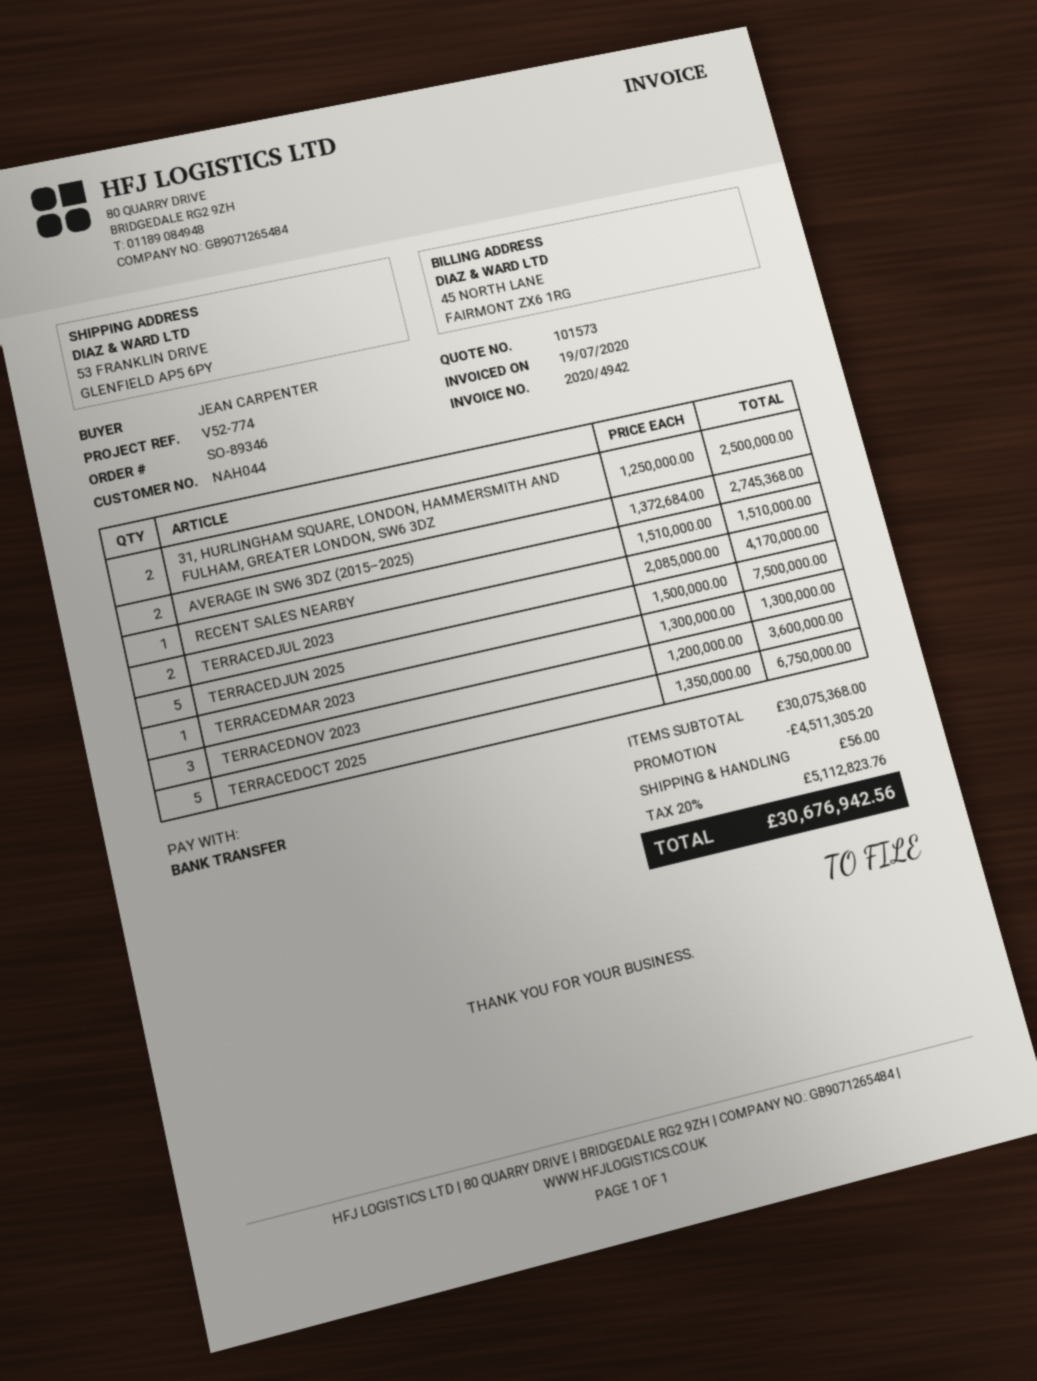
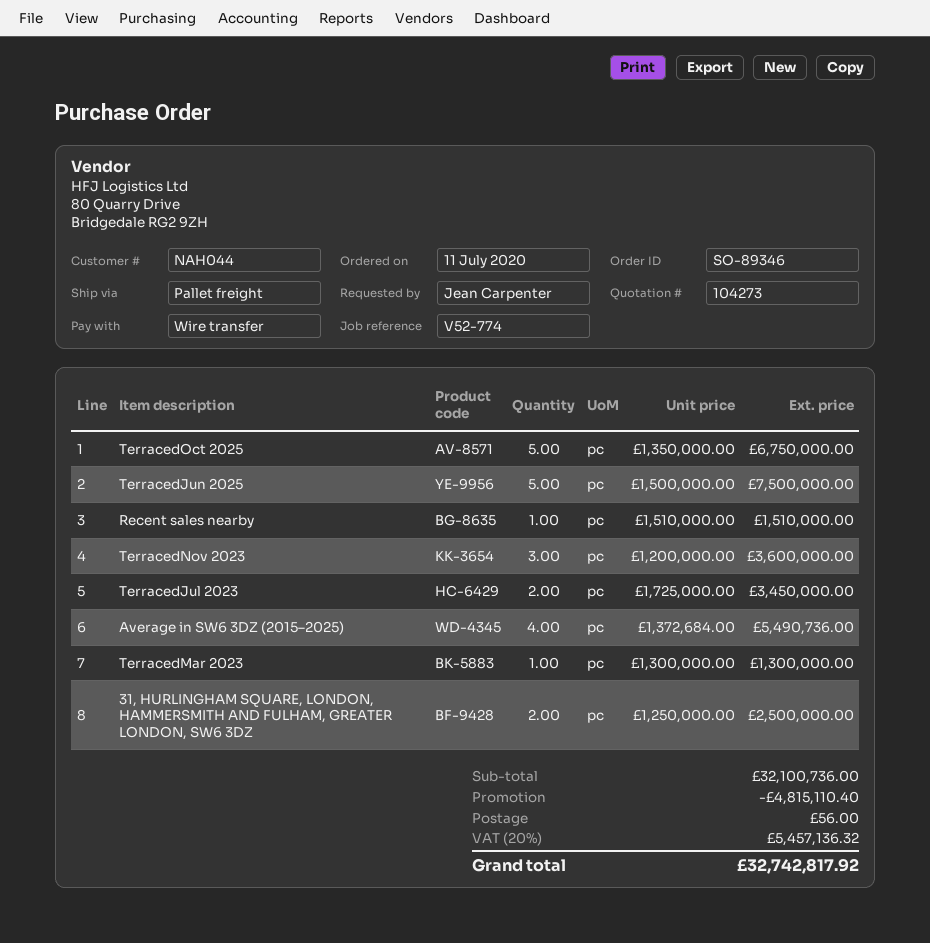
quote number: 101573 -> 104273
AVERAGE IN SW6 3DZ (2015–2025): 2 x 1372684.00 = 2745368.00 -> 4 x 1372684.00 = 5490736.00
TERRACEDJUL 2023: 2 x 2085000.00 = 4170000.00 -> 2 x 1725000.00 = 3450000.00
subtotal: 30075368.00 -> 32100736.00
discount: 4511305.20 -> 4815110.40
tax: 20% = 5112823.76 -> 20% = 5457136.32
total: 30676942.56 -> 32742817.92

